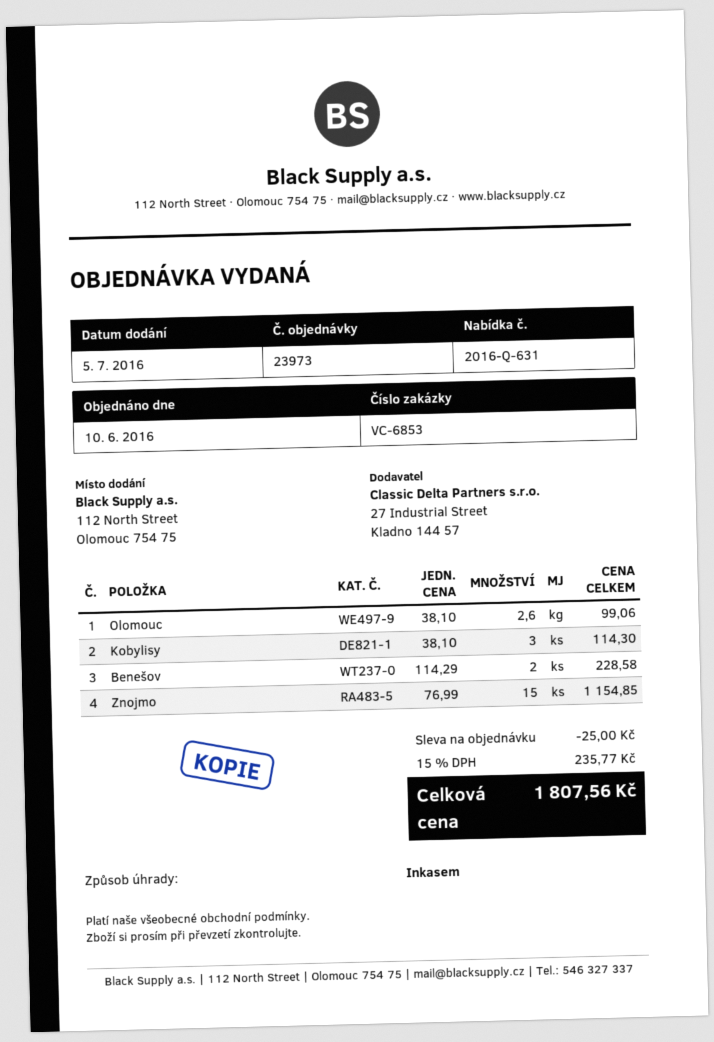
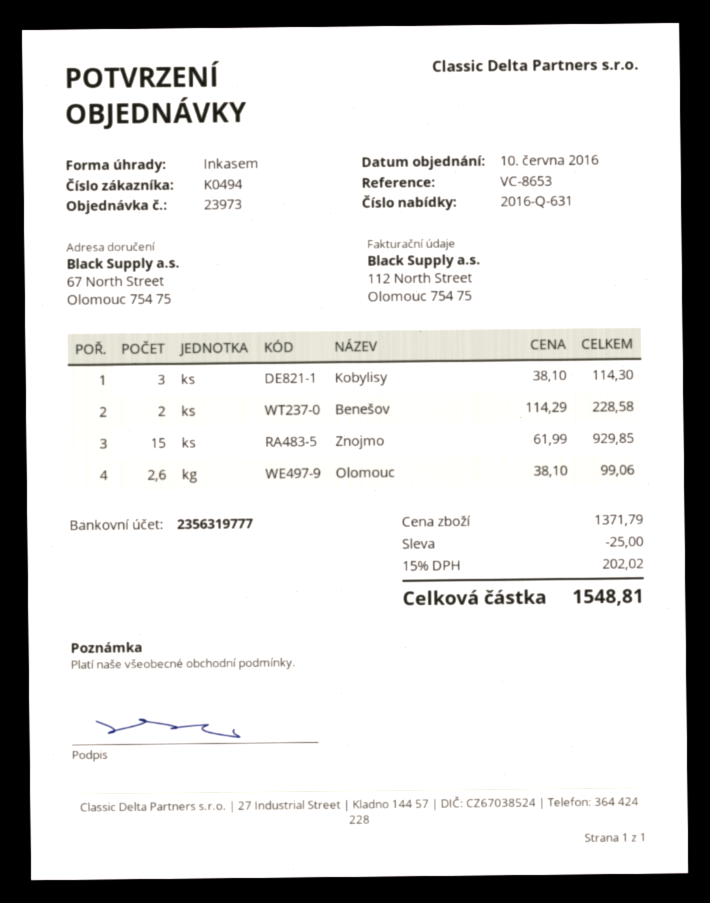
reference: VC-6853 -> VC-8653
ship to: 112 North Street, Olomouc 754 75 -> 67 North Street, Olomouc 754 75
Znojmo: 15 x 76.99 = 1154.85 -> 15 x 61.99 = 929.85
tax: 15% = 235.77 -> 15% = 202.02
total: 1807.56 -> 1548.81

